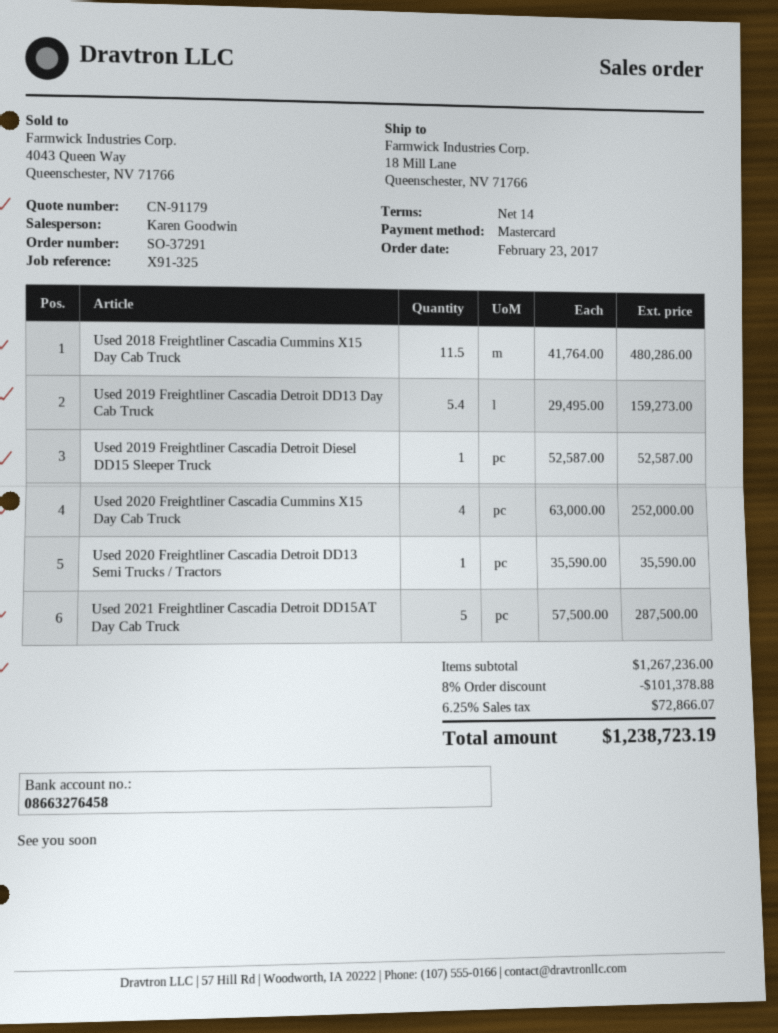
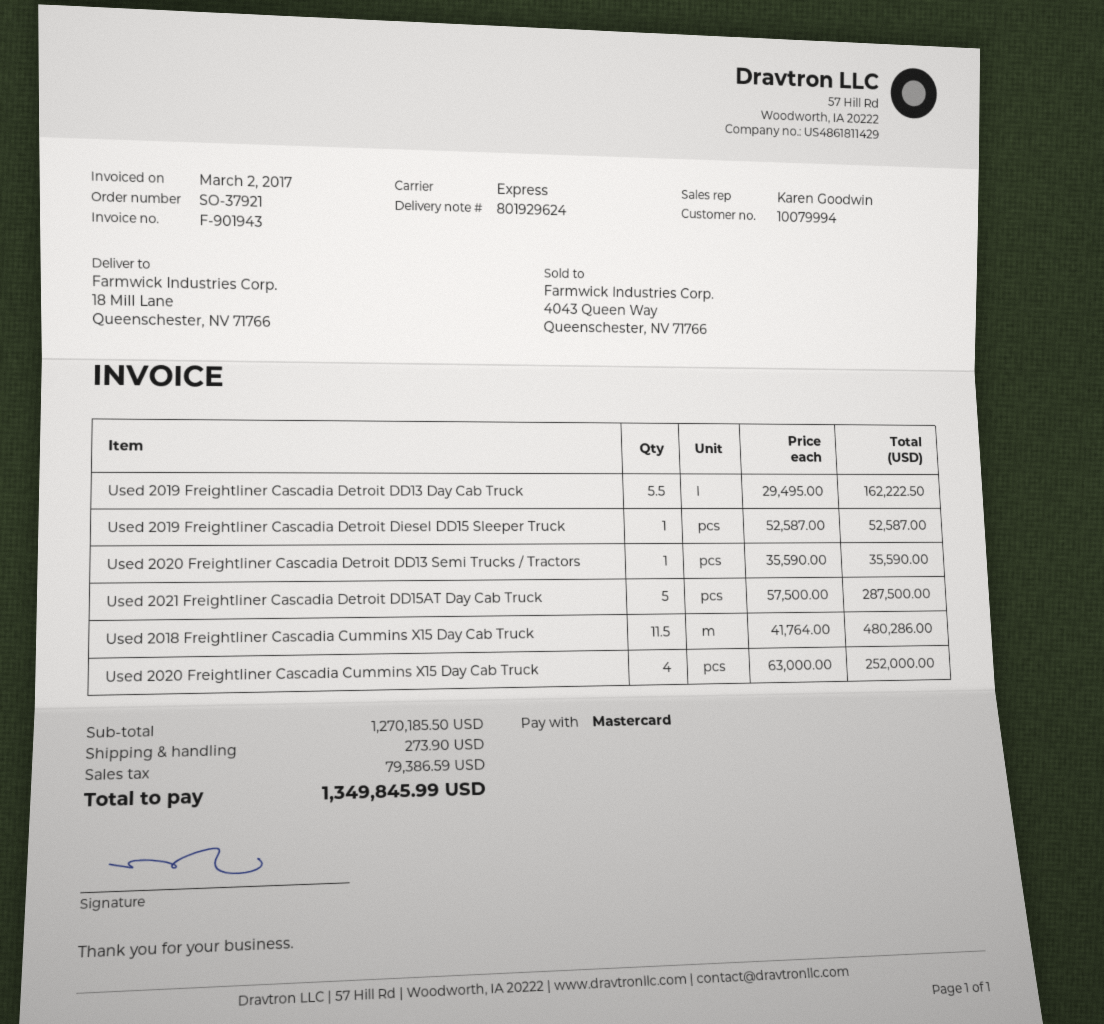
order number: SO-37291 -> SO-37921
Used 2019 Freightliner Cascadia Detroit DD13 Day Cab Truck: 5.4 x 29495.00 = 159273.00 -> 5.5 x 29495.00 = 162222.50
subtotal: 1267236.00 -> 1270185.50
discount: 8% = 101378.88 -> none
shipping: none -> 273.90
tax: 72866.07 -> 79386.59
total: 1238723.19 -> 1349845.99

